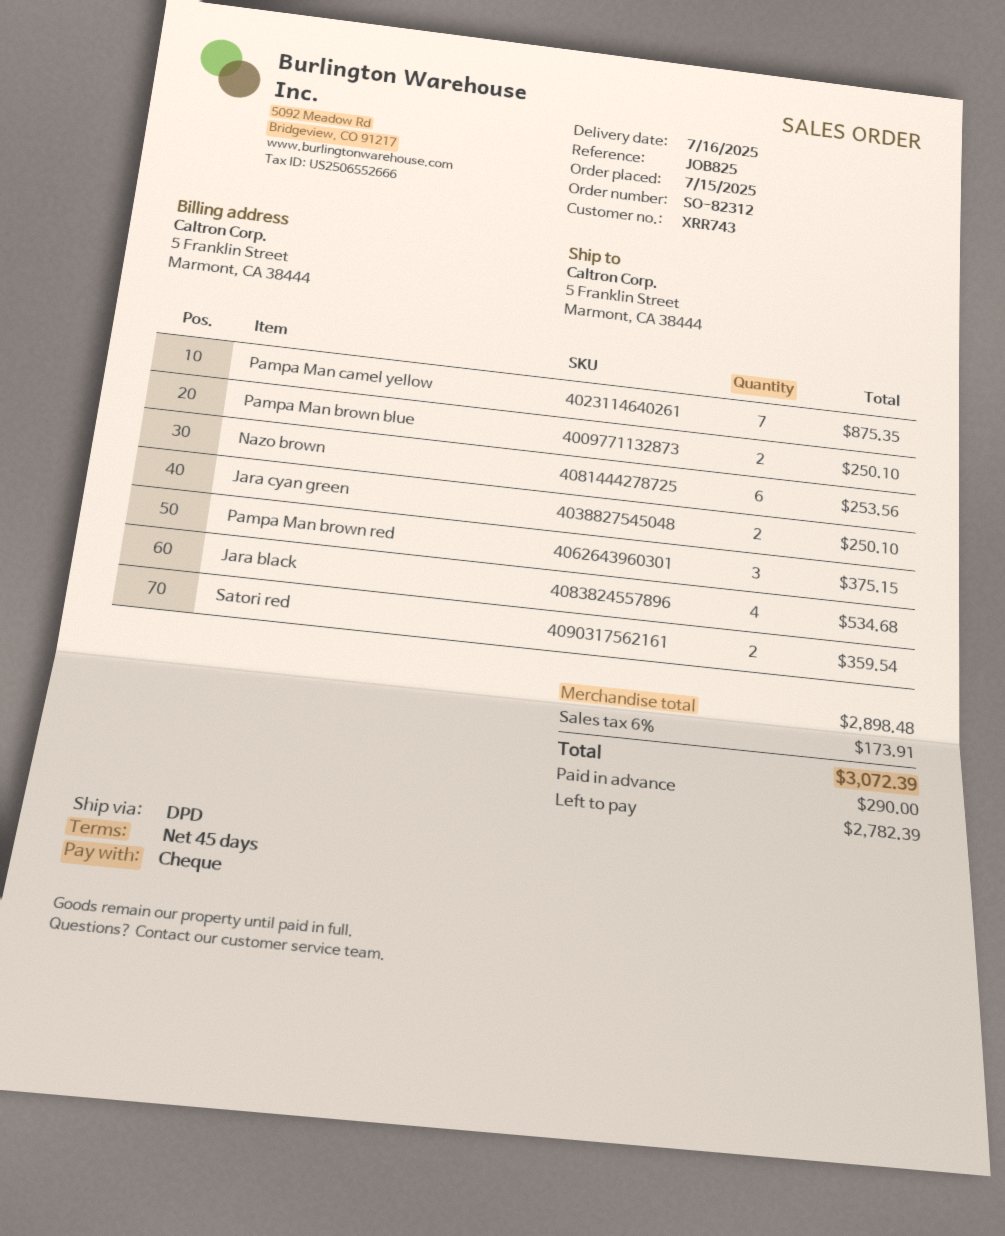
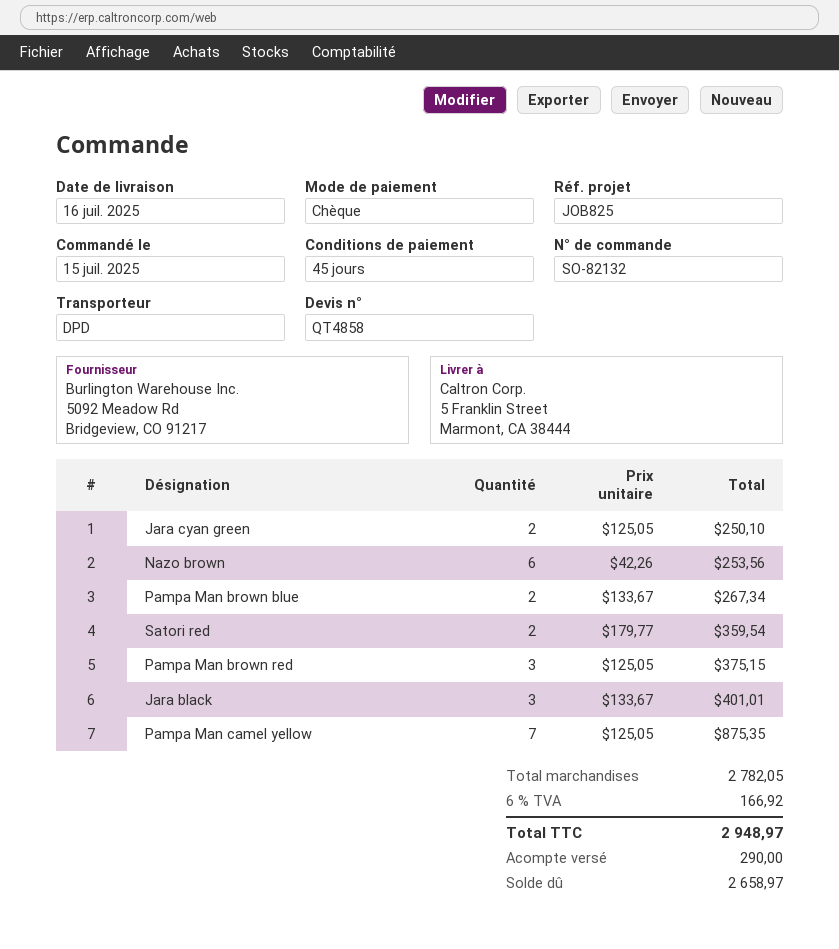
order number: SO-82312 -> SO-82132
Pampa Man brown blue: 2 for 250.10 -> 2 for 267.34
Jara black: 4 for 534.68 -> 3 for 401.01
subtotal: 2898.48 -> 2782.05
tax: 6% = 173.91 -> 6% = 166.92
total: 3072.39 -> 2948.97
balance: 2782.39 -> 2658.97

